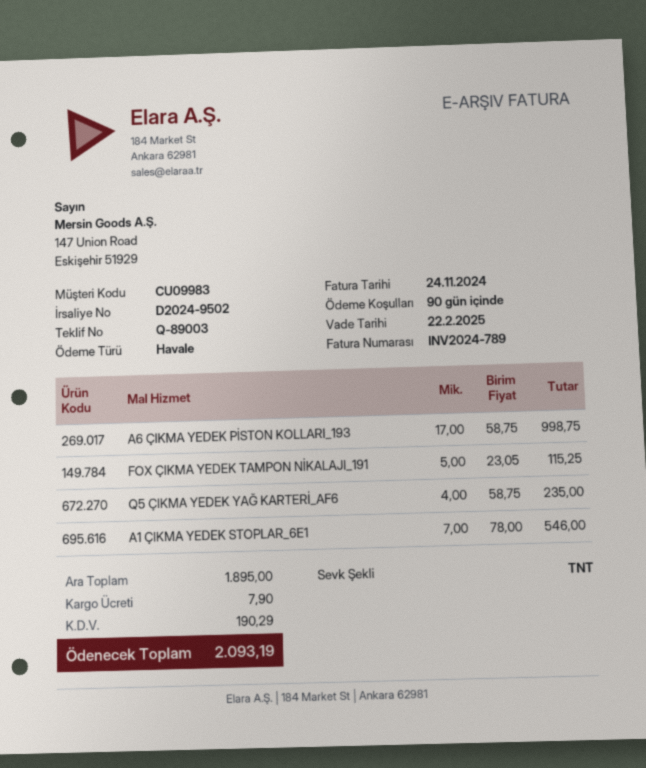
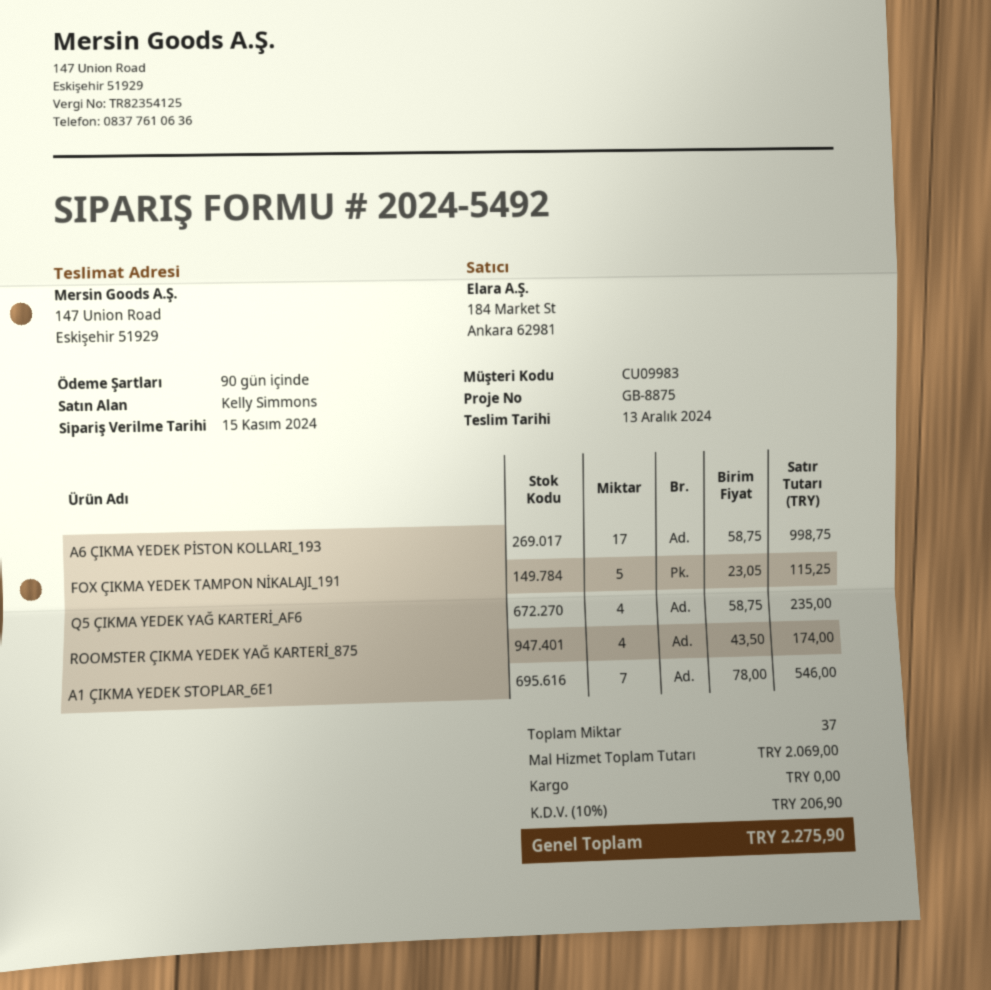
ROOMSTER ÇIKMA YEDEK YAĞ KARTERİ_875: none -> 4 x 43.50 = 174.00
subtotal: 1895.00 -> 2069.00
shipping: 7.90 -> 0.00
tax: 190.29 -> 206.90
total: 2093.19 -> 2275.90

